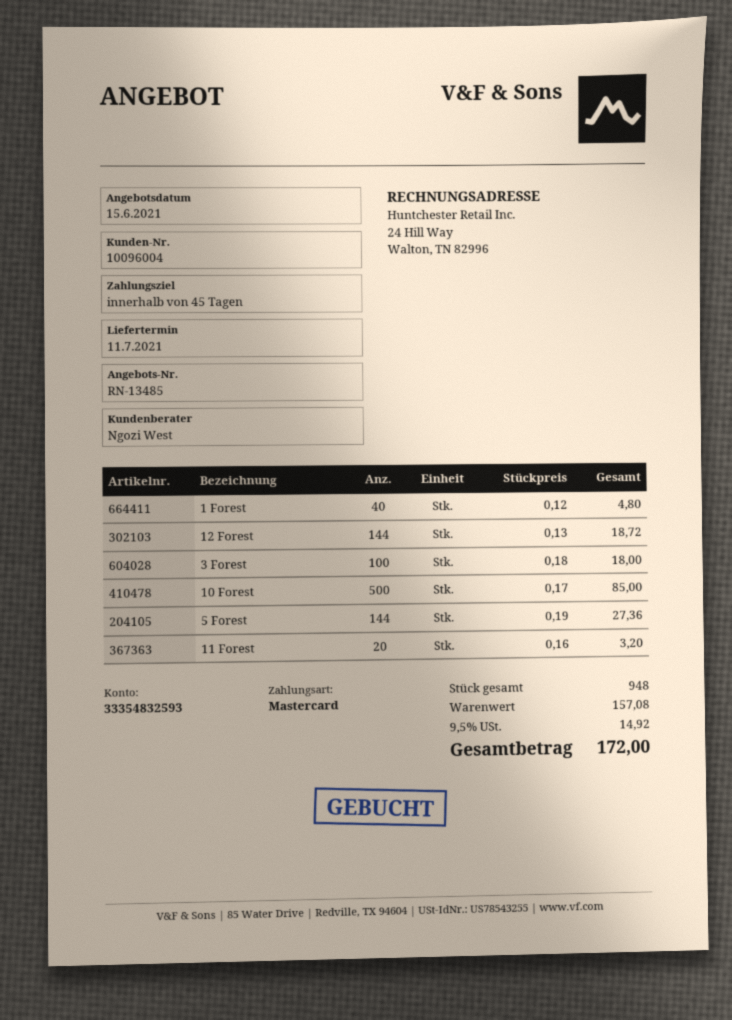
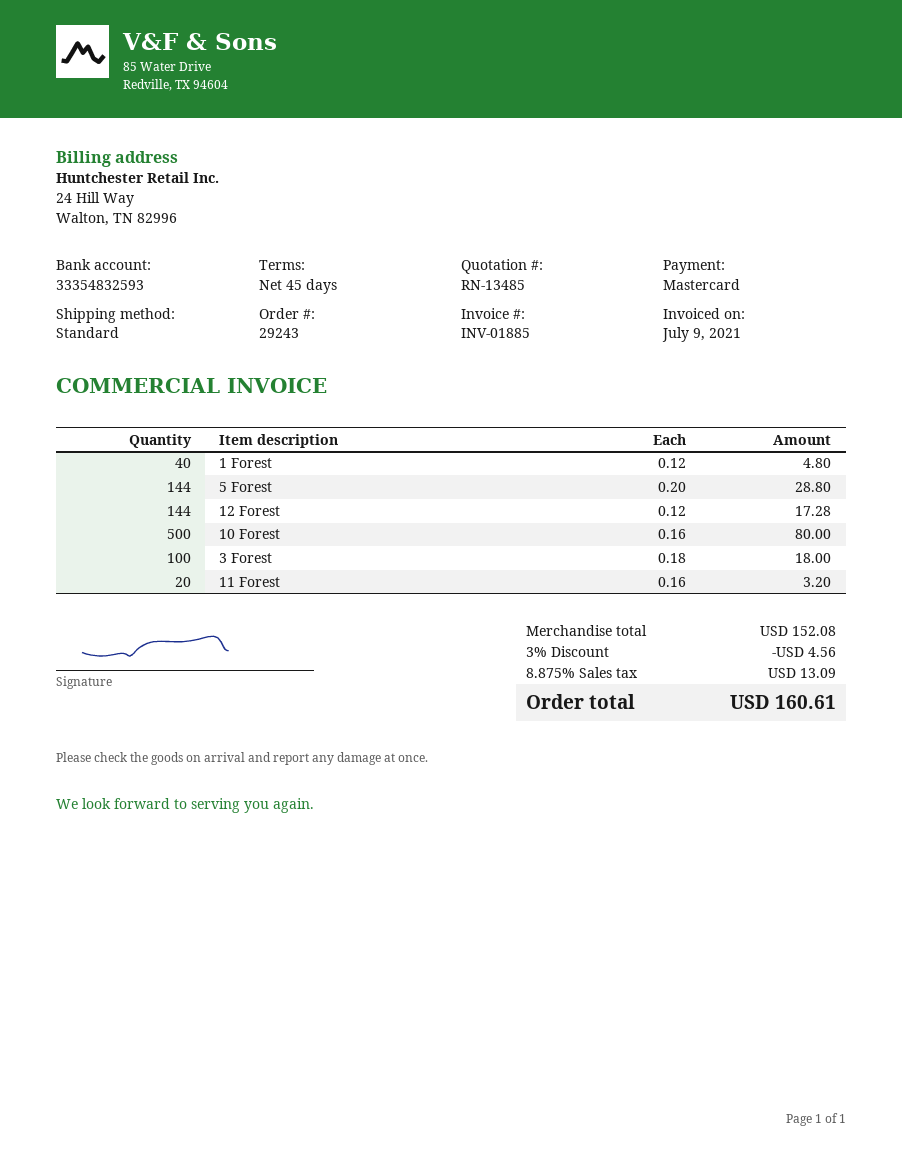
12 Forest: 144 x 0.13 = 18.72 -> 144 x 0.12 = 17.28
10 Forest: 500 x 0.17 = 85.00 -> 500 x 0.16 = 80.00
5 Forest: 144 x 0.19 = 27.36 -> 144 x 0.20 = 28.80
subtotal: 157.08 -> 152.08
discount: none -> 3% = 4.56
tax: 9.5% = 14.92 -> 8.875% = 13.09
total: 172.00 -> 160.61

